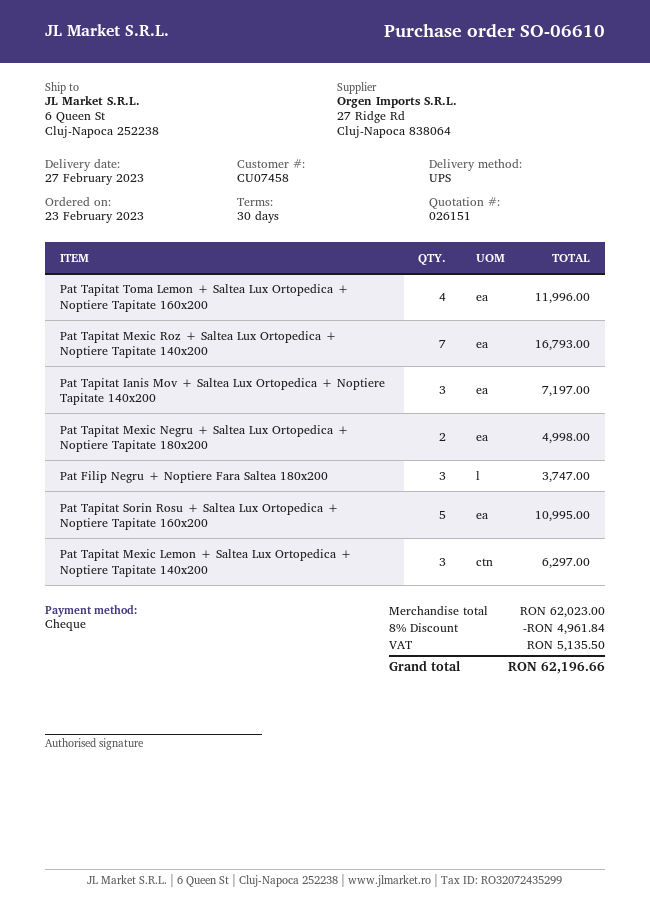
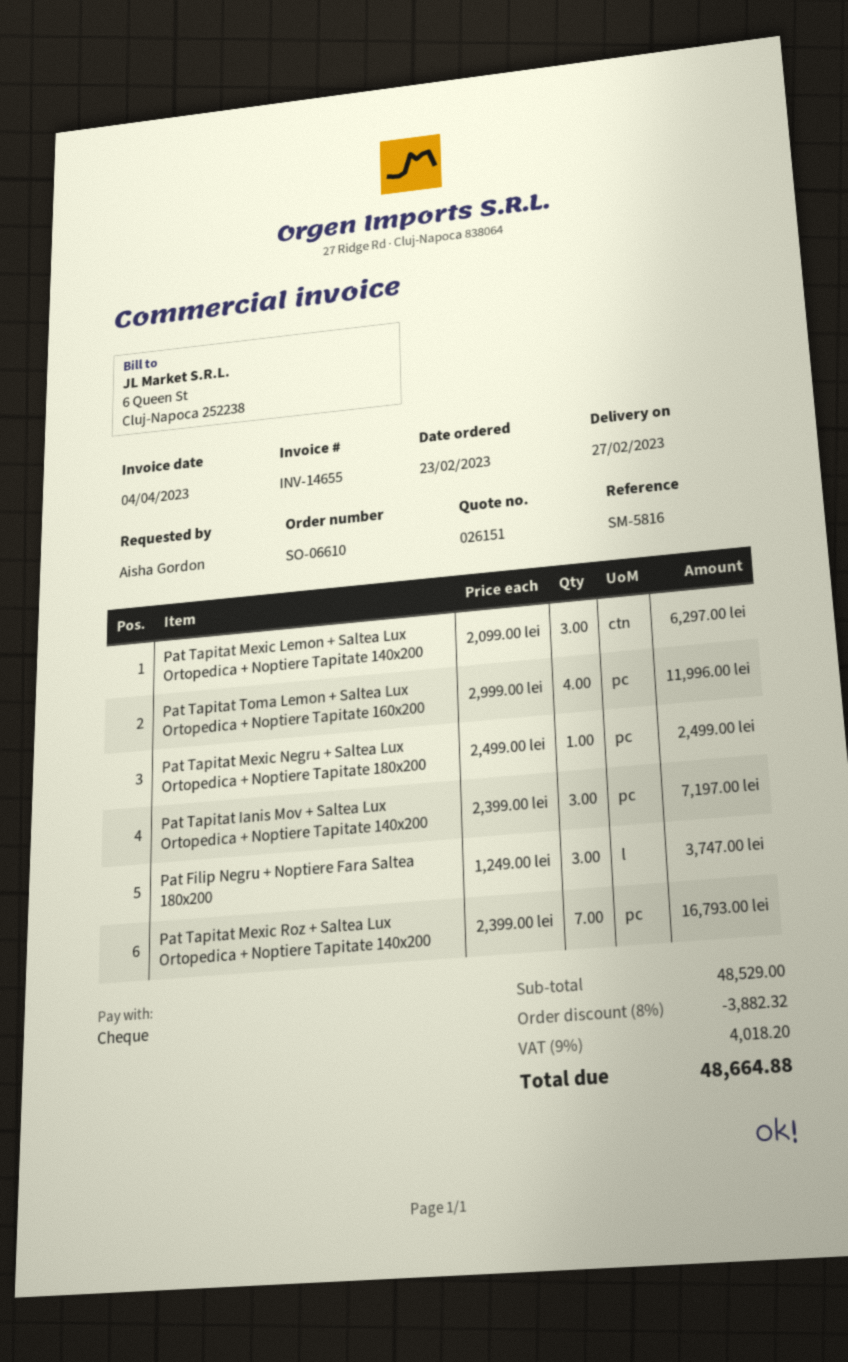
Pat Tapitat Mexic Negru + Saltea Lux Ortopedica + Noptiere Tapitate 180x200: 2 for 4998.00 -> 1 for 2499.00
Pat Tapitat Sorin Rosu + Saltea Lux Ortopedica + Noptiere Tapitate 160x200: 5 for 10995.00 -> none
subtotal: 62023.00 -> 48529.00
discount: 8% = 4961.84 -> 8% = 3882.32
tax: 5135.50 -> 4018.20
total: 62196.66 -> 48664.88

